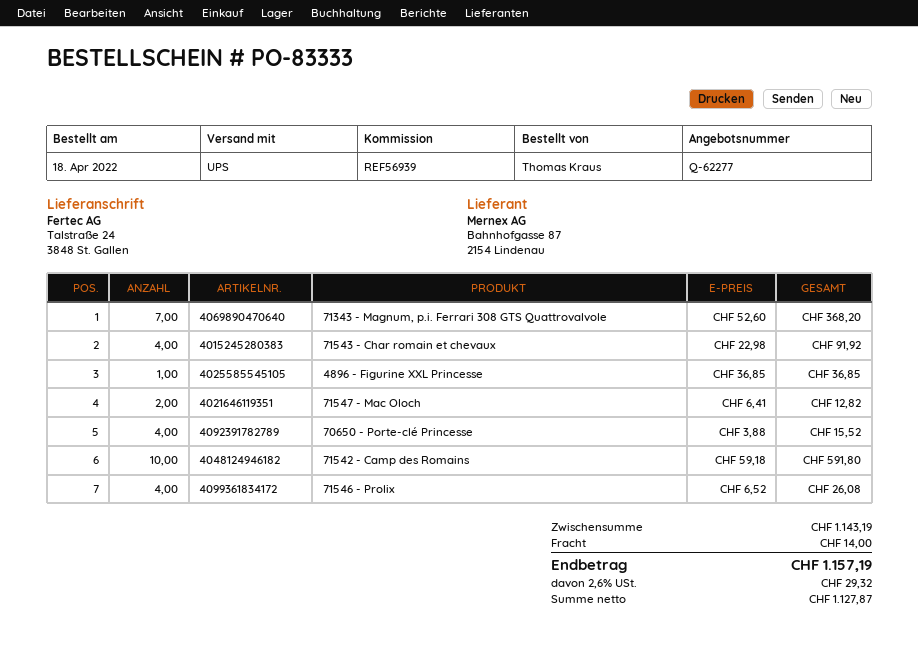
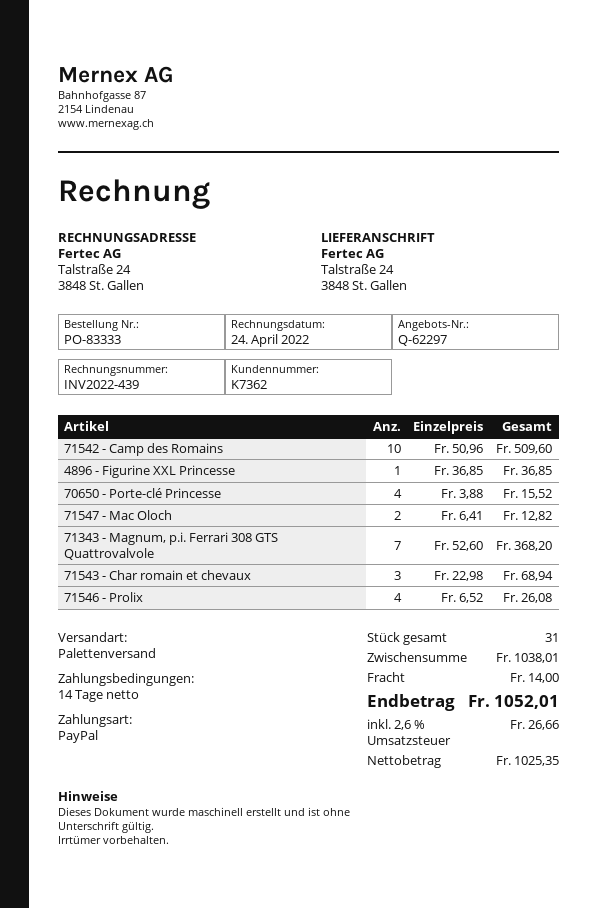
quote number: Q-62277 -> Q-62297
shipping method: UPS -> pallet freight
71543 - Char romain et chevaux: 4 x 22.98 = 91.92 -> 3 x 22.98 = 68.94
71542 - Camp des Romains: 10 x 59.18 = 591.80 -> 10 x 50.96 = 509.60
subtotal: 1143.19 -> 1038.01
net: 1127.87 -> 1025.35
tax: 2.6% = 29.32 -> 2.6% = 26.66
total: 1157.19 -> 1052.01

